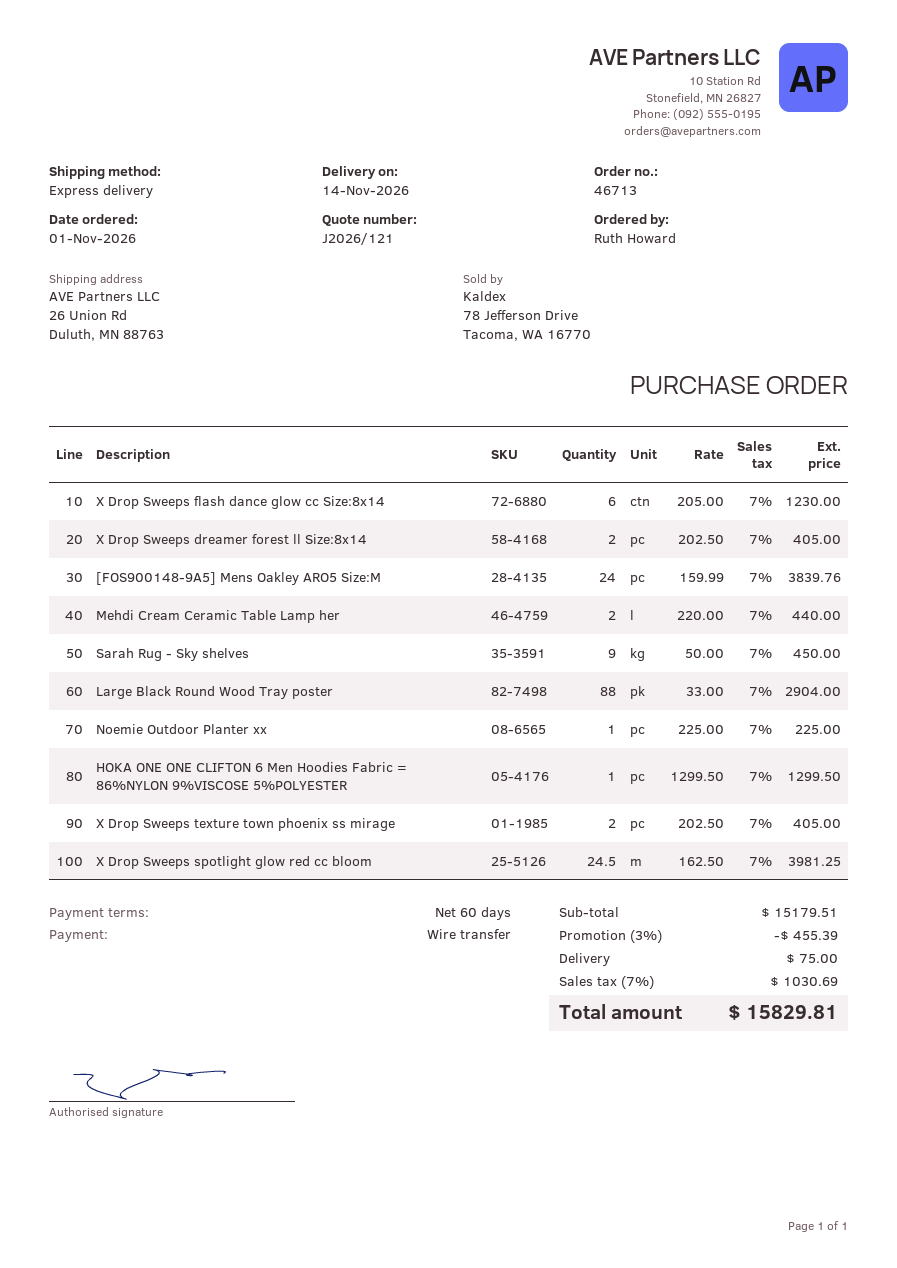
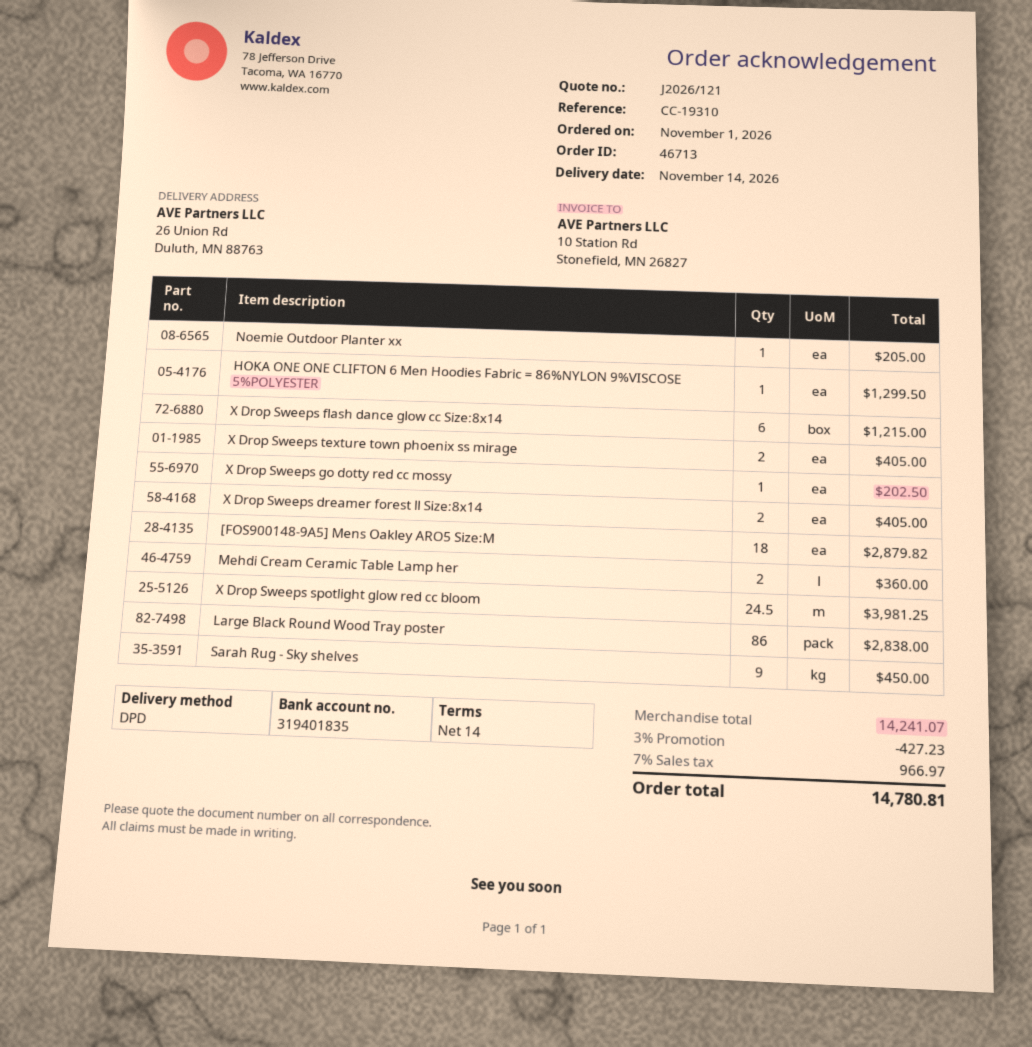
payment terms: 60 days -> 14 days
shipping method: express -> DPD
X Drop Sweeps flash dance glow cc Size:8x14: 6 for 1230.00 -> 6 for 1215.00
[FOS900148-9A5] Mens Oakley ARO5 Size:M: 24 for 3839.76 -> 18 for 2879.82
Mehdi Cream Ceramic Table Lamp her: 2 for 440.00 -> 2 for 360.00
Large Black Round Wood Tray poster: 88 for 2904.00 -> 86 for 2838.00
Noemie Outdoor Planter xx: 1 for 225.00 -> 1 for 205.00
X Drop Sweeps go dotty red cc mossy: none -> 1 for 202.50
subtotal: 15179.51 -> 14241.07
discount: 3% = 455.39 -> 3% = 427.23
shipping: 75.00 -> none
tax: 7% = 1030.69 -> 7% = 966.97
total: 15829.81 -> 14780.81

